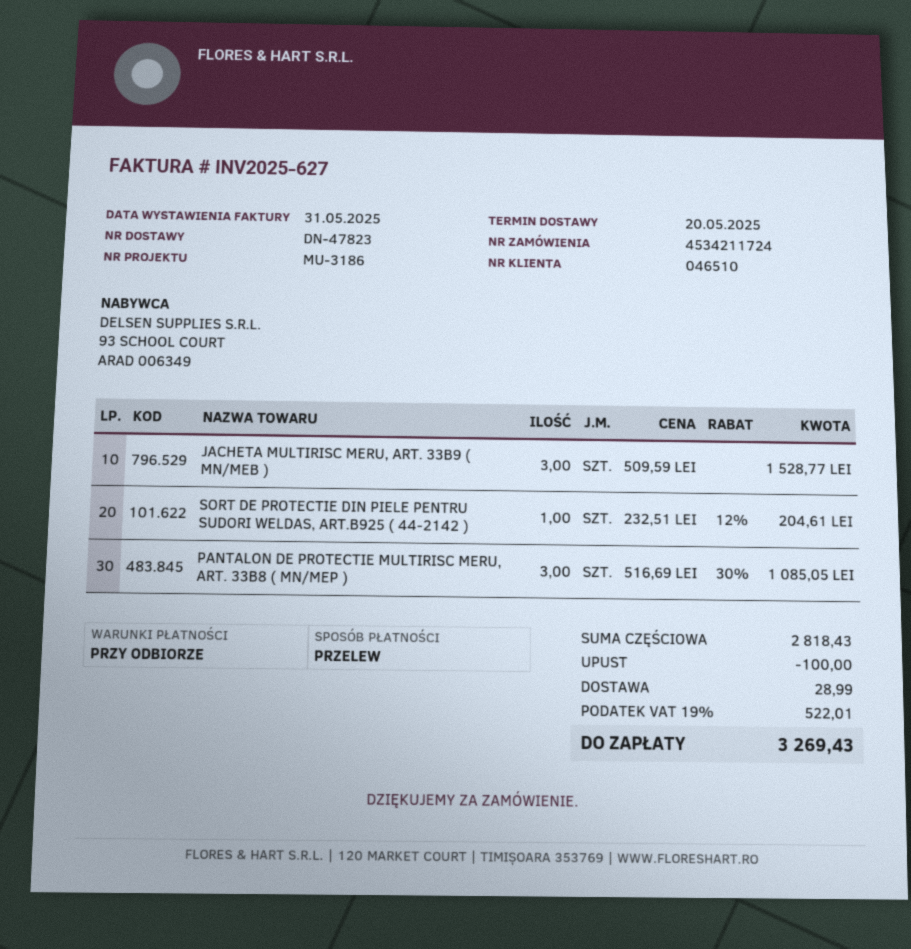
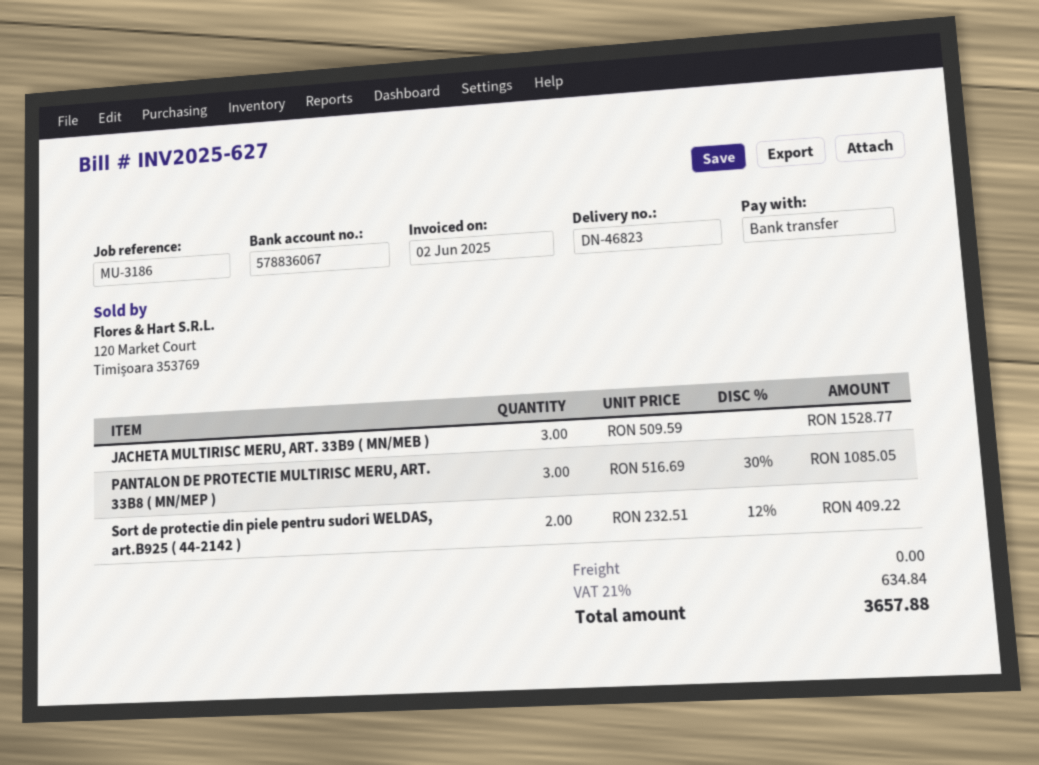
delivery note number: DN-47823 -> DN-46823
invoice date: 2025-05-31 -> 2025-06-02
SORT DE PROTECTIE DIN PIELE PENTRU SUDORI WELDAS, ART.B925 ( 44-2142 ): 1 x 232.51 - 12% = 204.61 -> 2 x 232.51 - 12% = 409.22
discount: 100.00 -> none
shipping: 28.99 -> 0.00
tax: 19% = 522.01 -> 21% = 634.84
total: 3269.43 -> 3657.88

